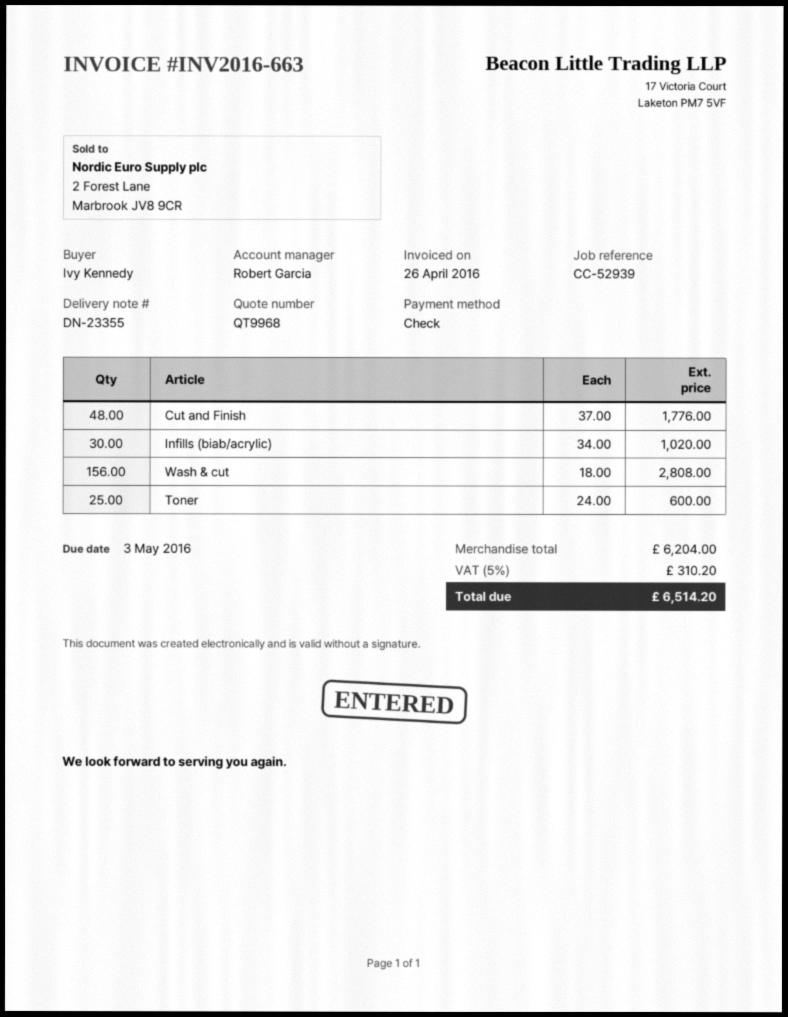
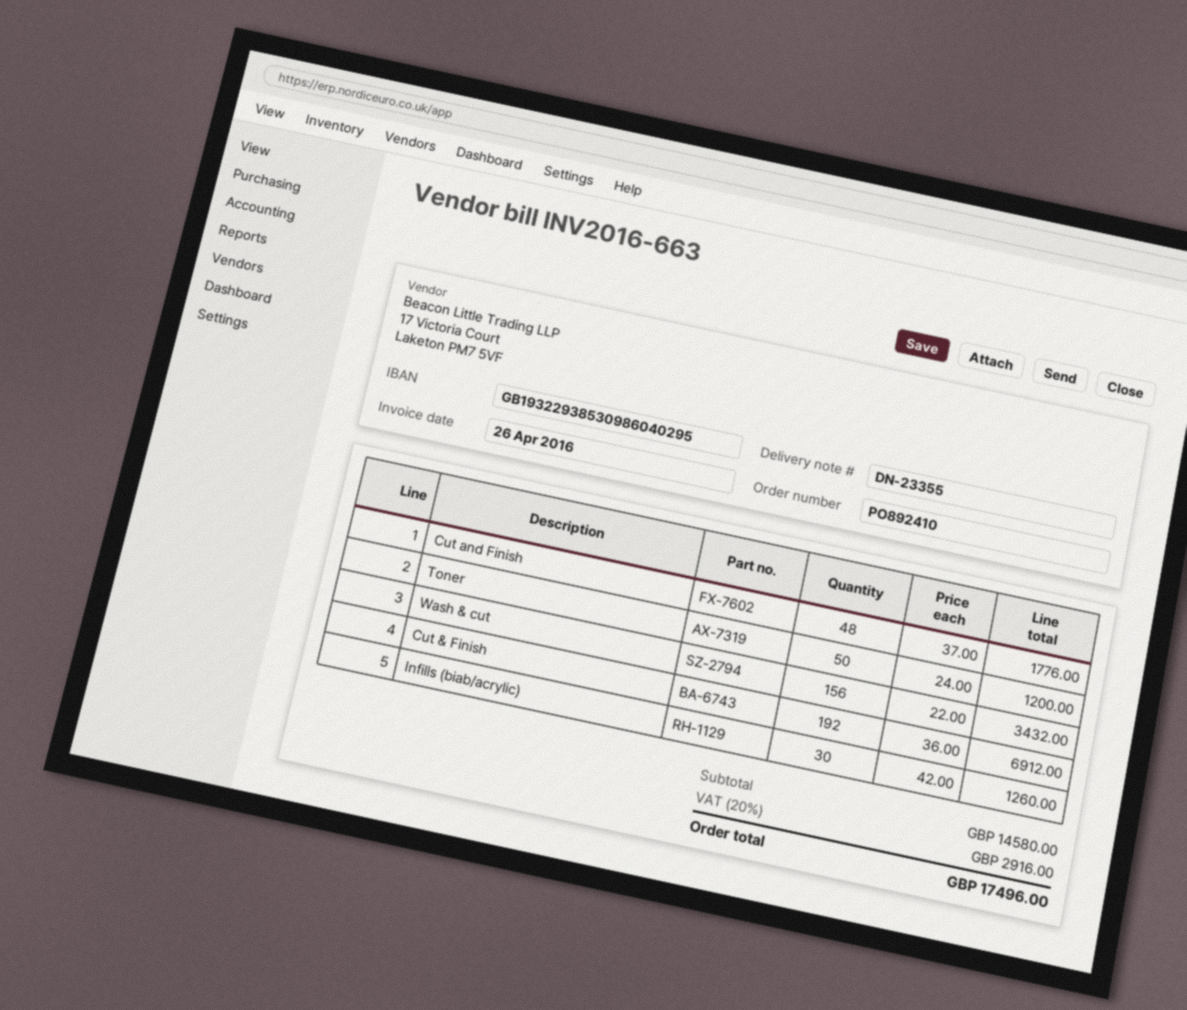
Infills (biab/acrylic): 30 x 34.00 = 1020.00 -> 30 x 42.00 = 1260.00
Wash & cut: 156 x 18.00 = 2808.00 -> 156 x 22.00 = 3432.00
Toner: 25 x 24.00 = 600.00 -> 50 x 24.00 = 1200.00
Cut & Finish: none -> 192 x 36.00 = 6912.00
subtotal: 6204.00 -> 14580.00
tax: 5% = 310.20 -> 20% = 2916.00
total: 6514.20 -> 17496.00

